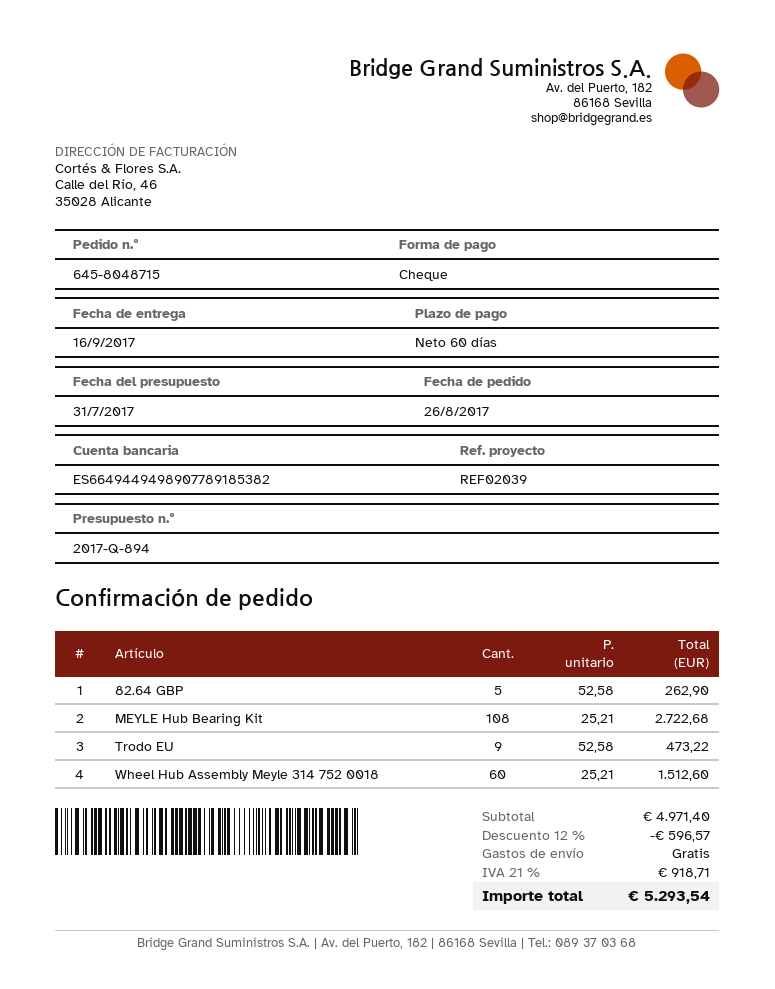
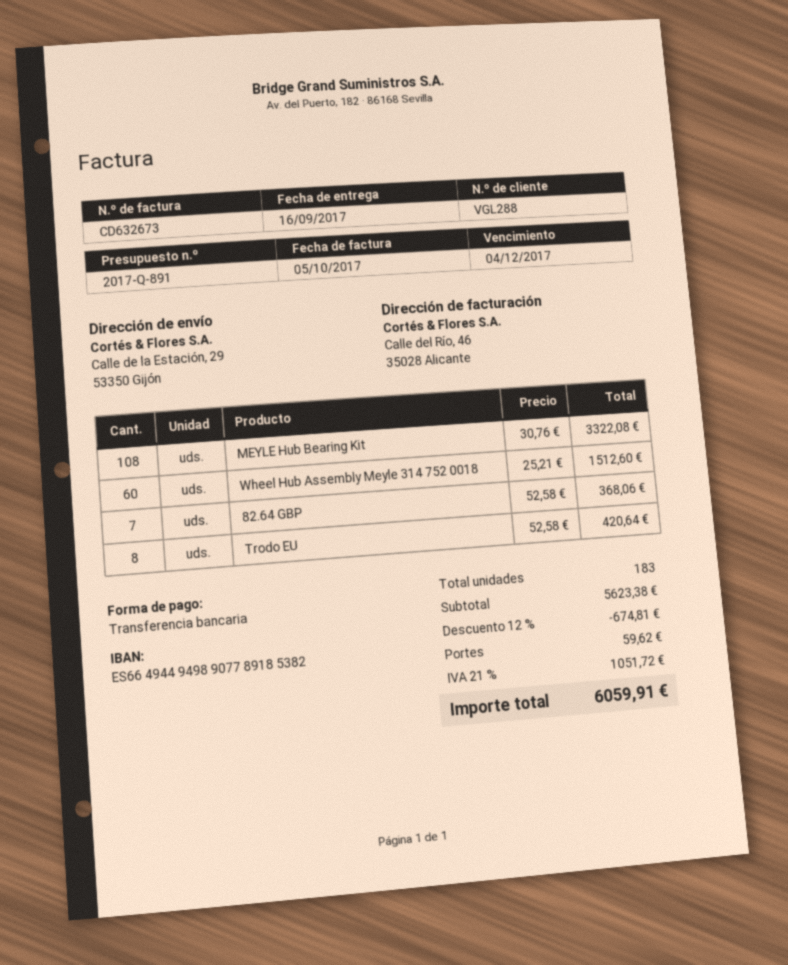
quote number: 2017-Q-894 -> 2017-Q-891
payment method: cheque -> bank transfer
82.64 GBP: 5 x 52.58 = 262.90 -> 7 x 52.58 = 368.06
MEYLE Hub Bearing Kit: 108 x 25.21 = 2722.68 -> 108 x 30.76 = 3322.08
Trodo EU: 9 x 52.58 = 473.22 -> 8 x 52.58 = 420.64
subtotal: 4971.40 -> 5623.38
discount: 12% = 596.57 -> 12% = 674.81
shipping: 0.00 -> 59.62
tax: 21% = 918.71 -> 21% = 1051.72
total: 5293.54 -> 6059.91

